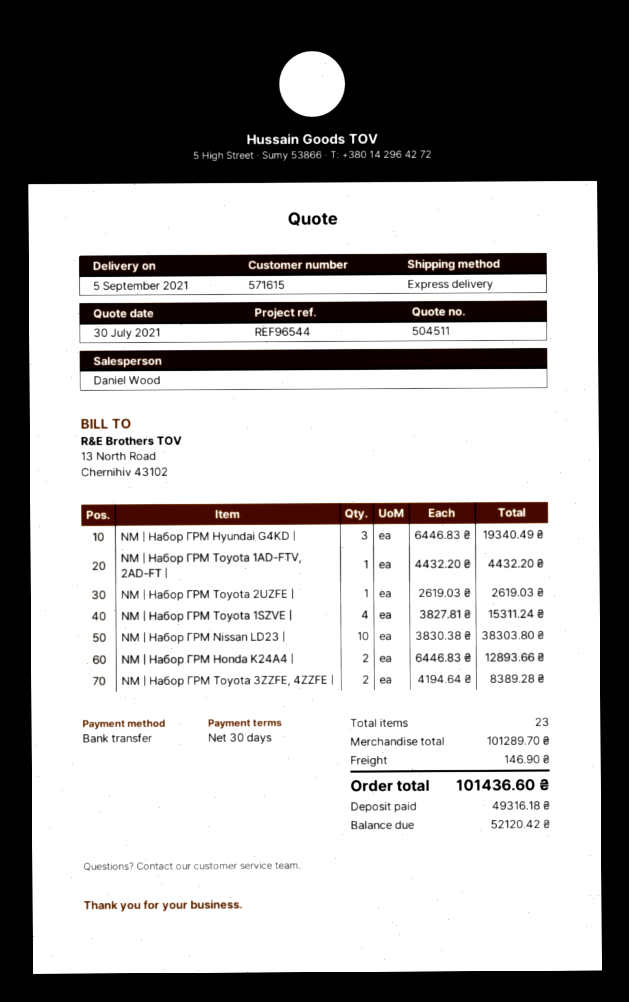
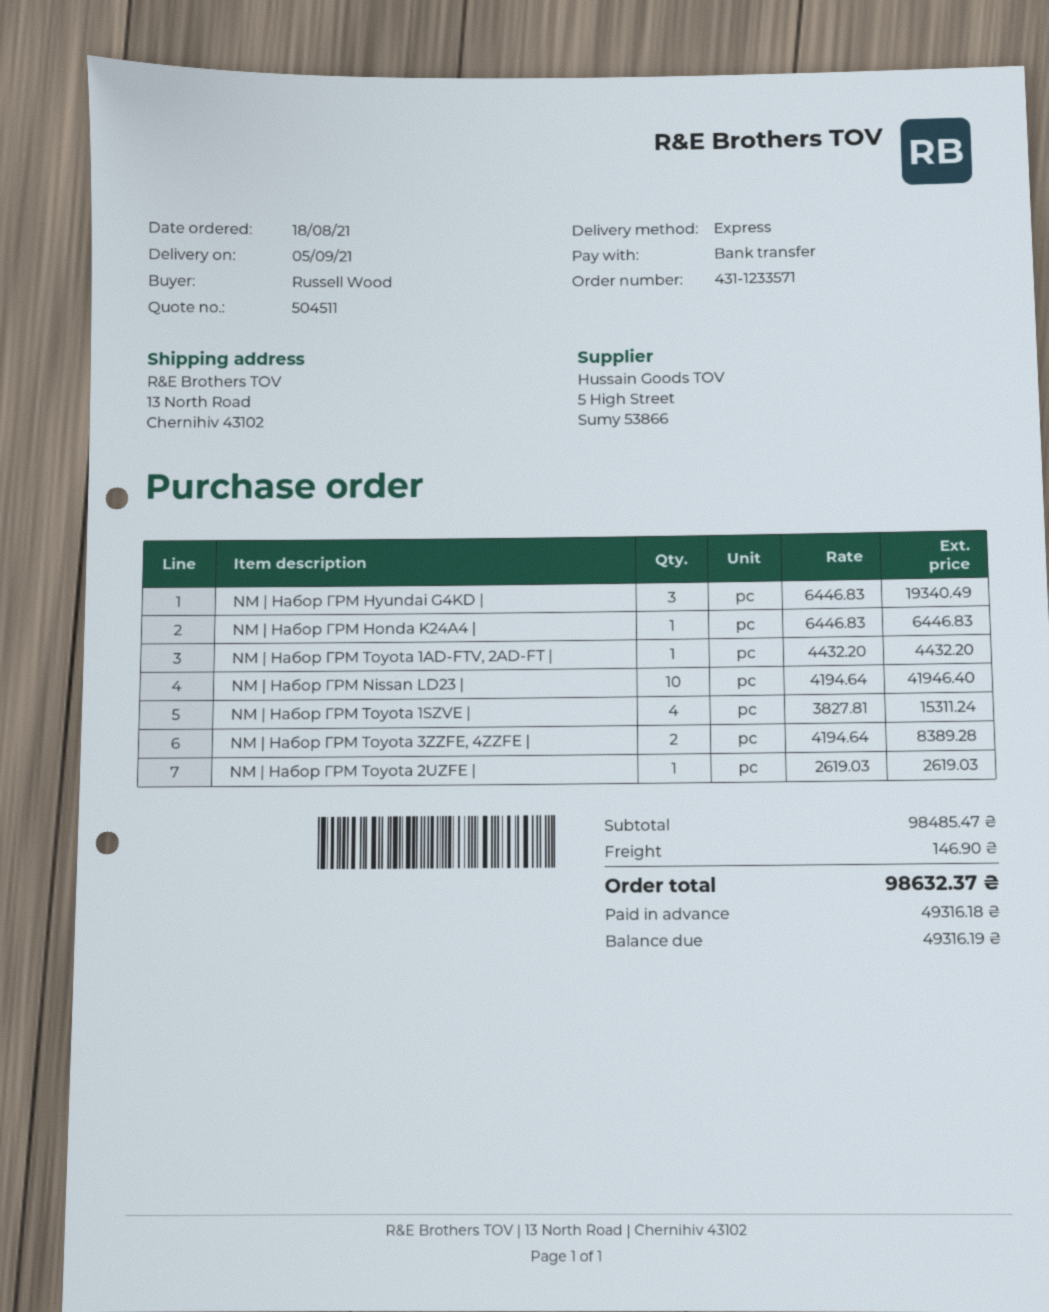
NM | Набор ГРМ Nissan LD23 |: 10 x 3830.38 = 38303.80 -> 10 x 4194.64 = 41946.40
NM | Набор ГРМ Honda K24A4 |: 2 x 6446.83 = 12893.66 -> 1 x 6446.83 = 6446.83
subtotal: 101289.70 -> 98485.47
total: 101436.60 -> 98632.37
balance: 52120.42 -> 49316.19

